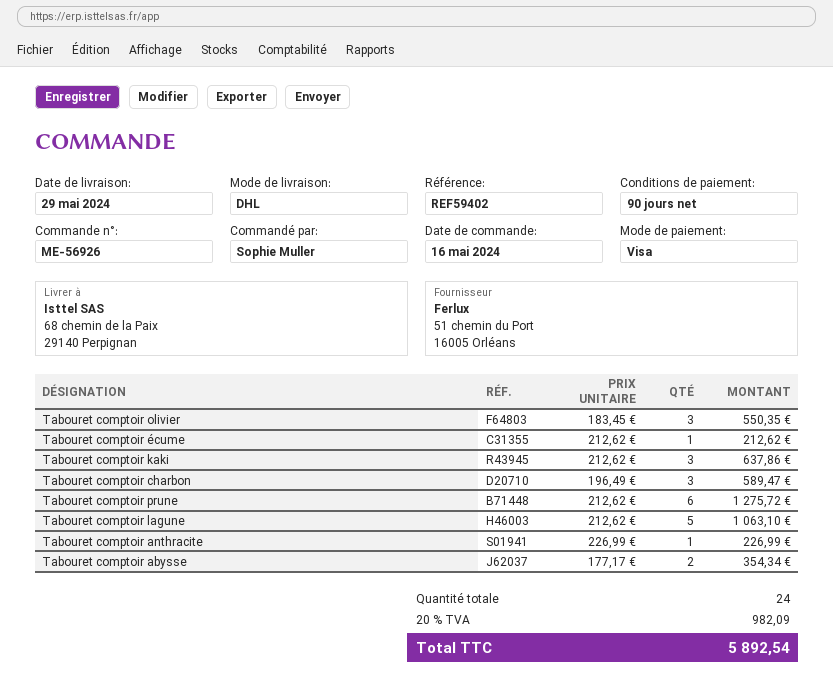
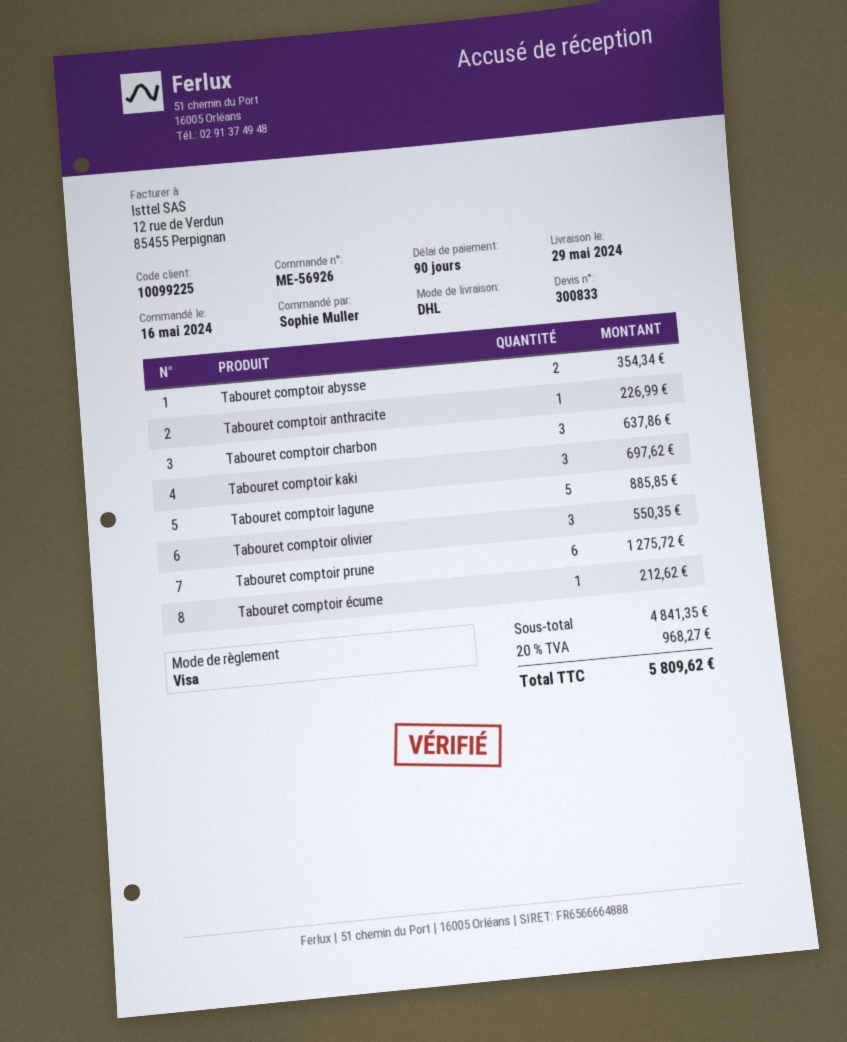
Tabouret comptoir kaki: 3 for 637.86 -> 3 for 697.62
Tabouret comptoir charbon: 3 for 589.47 -> 3 for 637.86
Tabouret comptoir lagune: 5 for 1063.10 -> 5 for 885.85
tax: 20% = 982.09 -> 20% = 968.27
total: 5892.54 -> 5809.62

